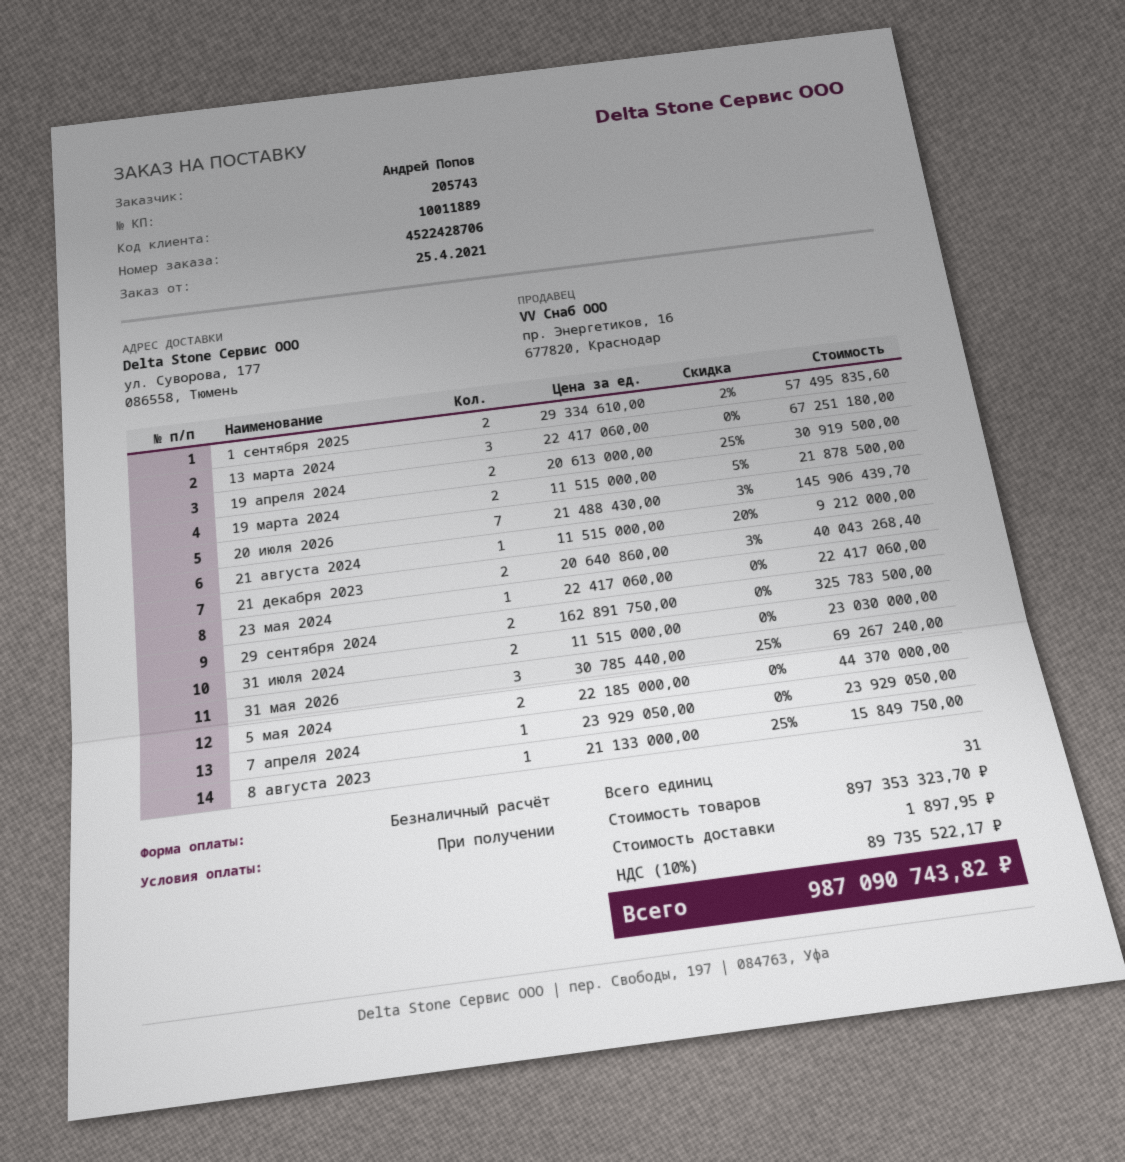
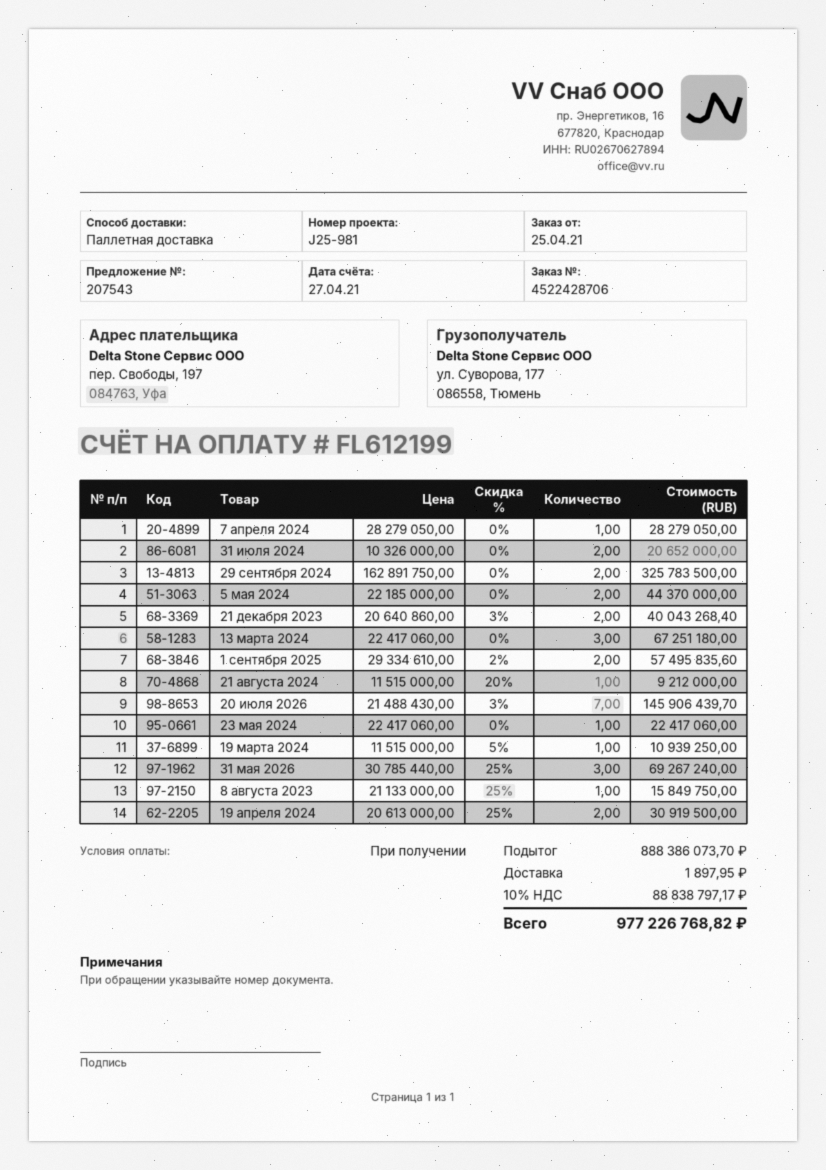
quote number: 205743 -> 207543
19 марта 2024: 2 x 11515000.00 - 5% = 21878500.00 -> 1 x 11515000.00 - 5% = 10939250.00
31 июля 2024: 2 x 11515000.00 = 23030000.00 -> 2 x 10326000.00 = 20652000.00
7 апреля 2024: 1 x 23929050.00 = 23929050.00 -> 1 x 28279050.00 = 28279050.00
subtotal: 897353323.70 -> 888386073.70
tax: 10% = 89735522.17 -> 10% = 88838797.17
total: 987090743.82 -> 977226768.82

